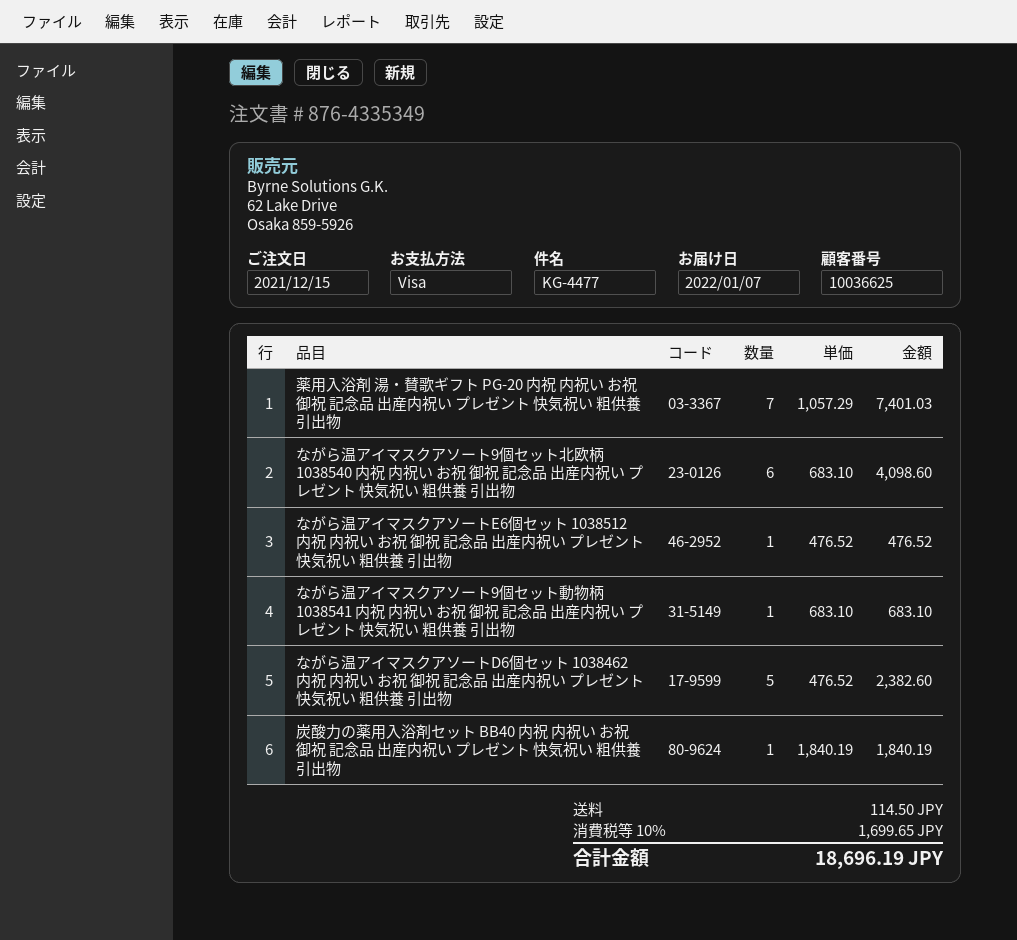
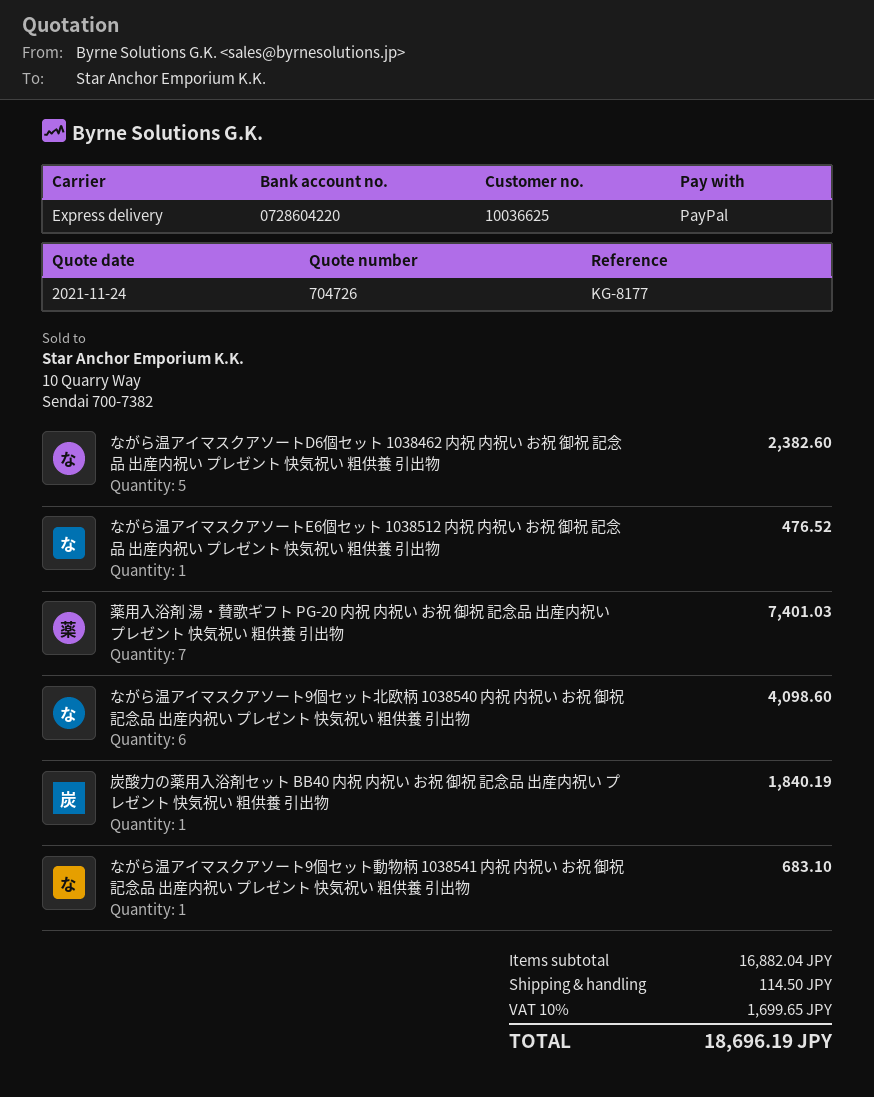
reference: KG-4477 -> KG-8177
payment method: Visa -> PayPal

